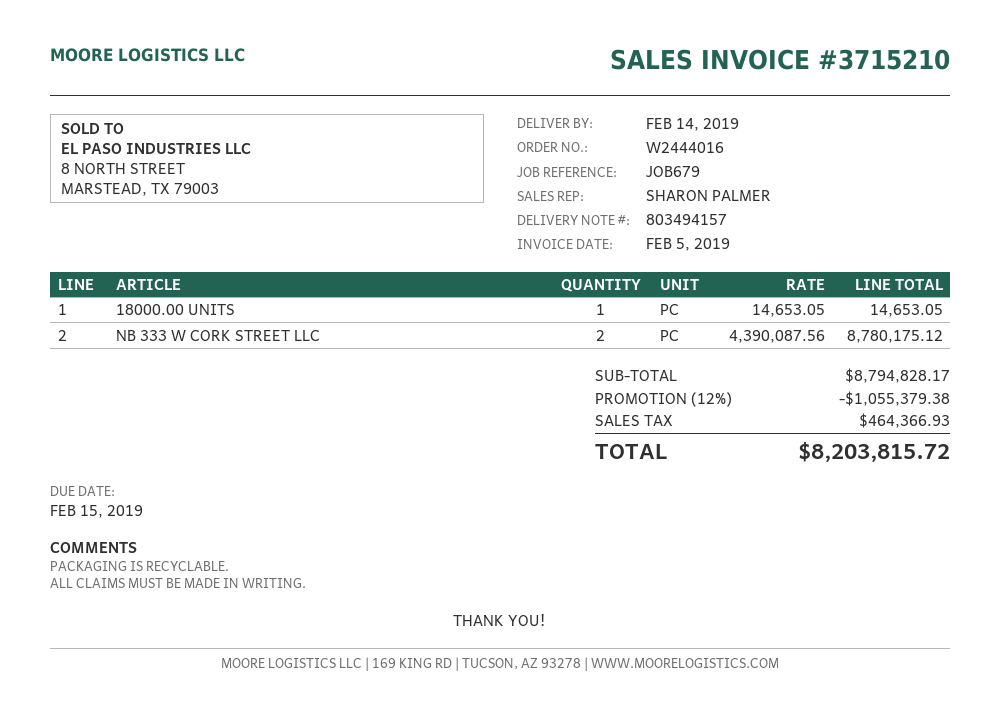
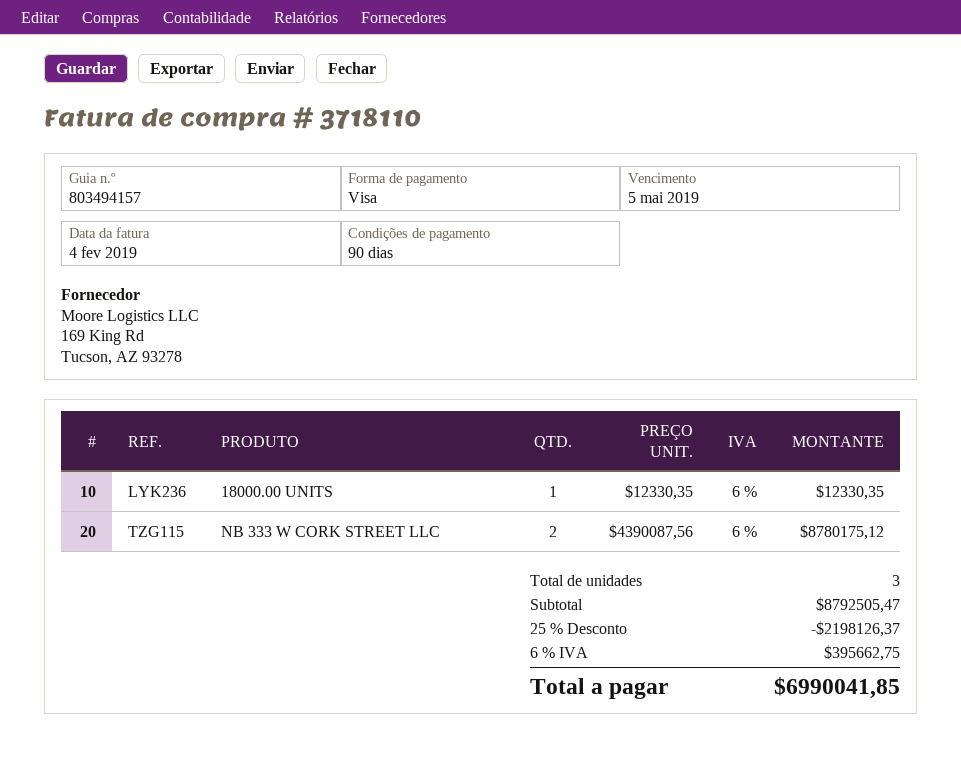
invoice number: 3715210 -> 3718110
invoice date: 2019-02-05 -> 2019-02-04
due date: 2019-02-15 -> 2019-05-05
18000.00 UNITS: 1 x 14653.05 = 14653.05 -> 1 x 12330.35 = 12330.35
subtotal: 8794828.17 -> 8792505.47
discount: 12% = 1055379.38 -> 25% = 2198126.37
tax: 464366.93 -> 395662.75
total: 8203815.72 -> 6990041.85

